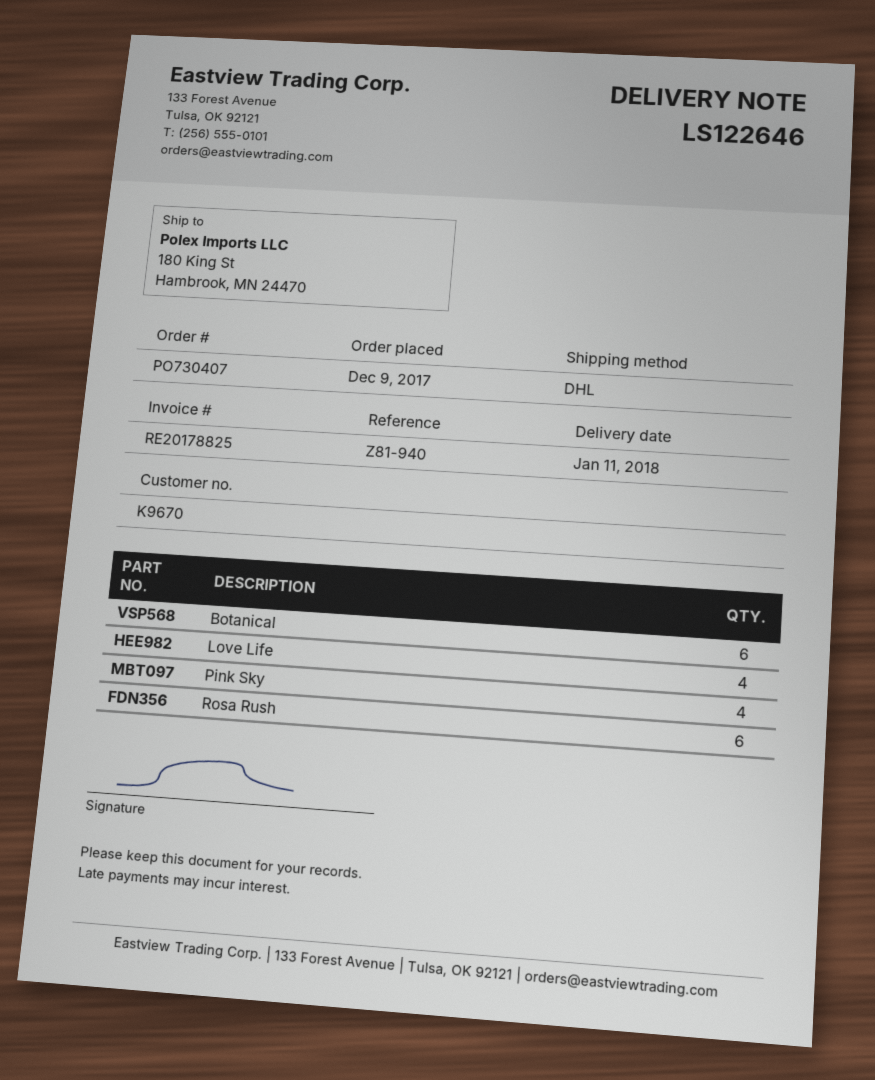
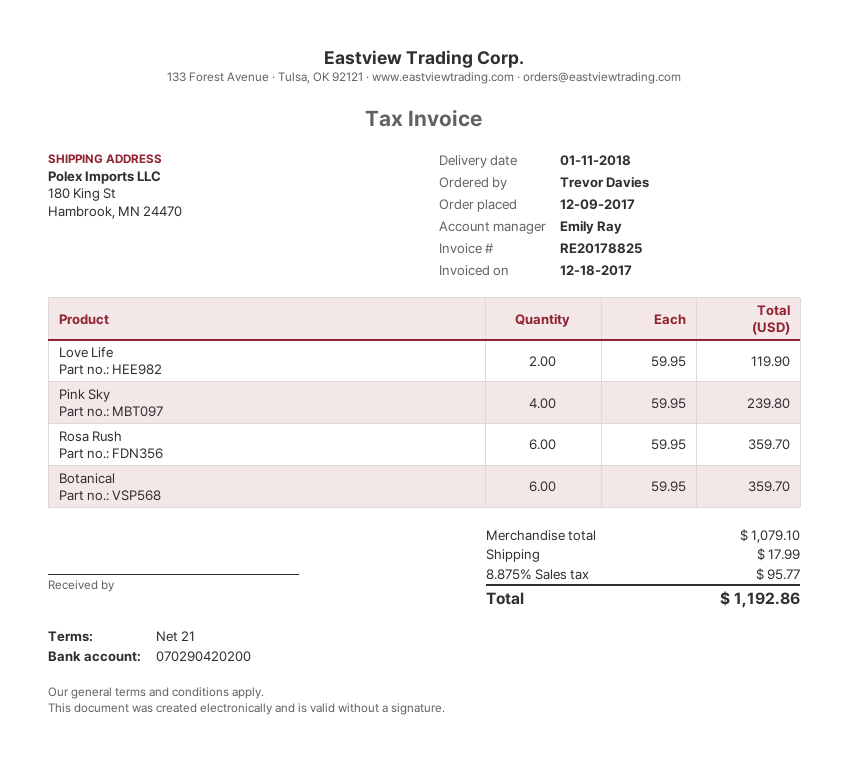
Love Life: 4 -> 2

